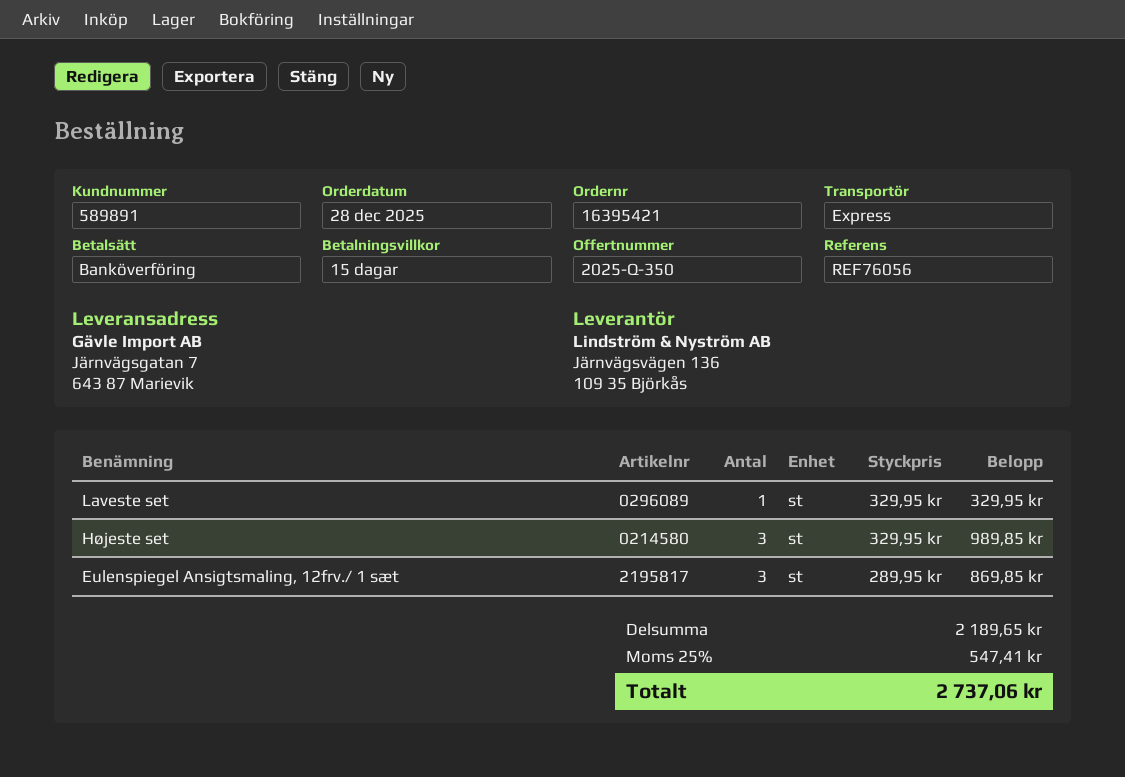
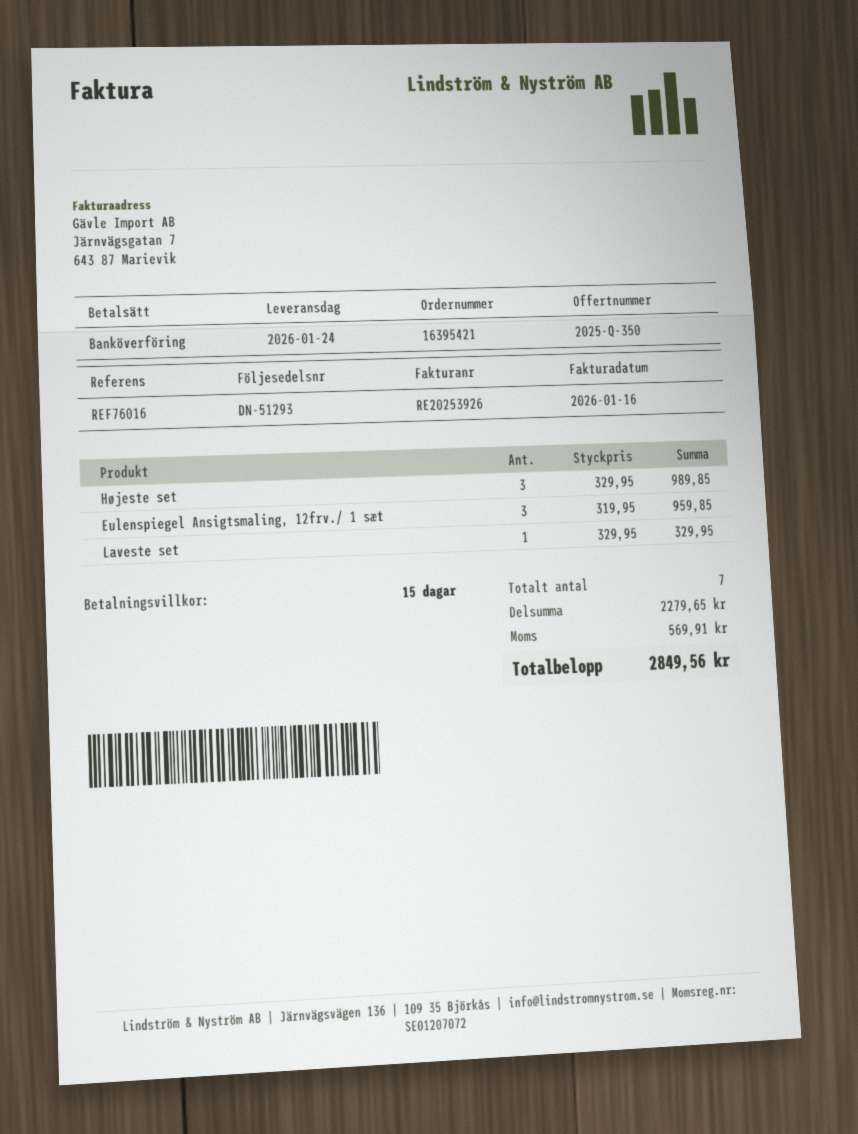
reference: REF76056 -> REF76016
Eulenspiegel Ansigtsmaling, 12frv./ 1 sæt: 3 x 289.95 = 869.85 -> 3 x 319.95 = 959.85
subtotal: 2189.65 -> 2279.65
tax: 547.41 -> 569.91
total: 2737.06 -> 2849.56

